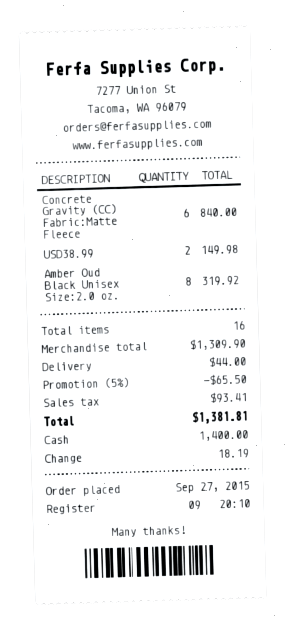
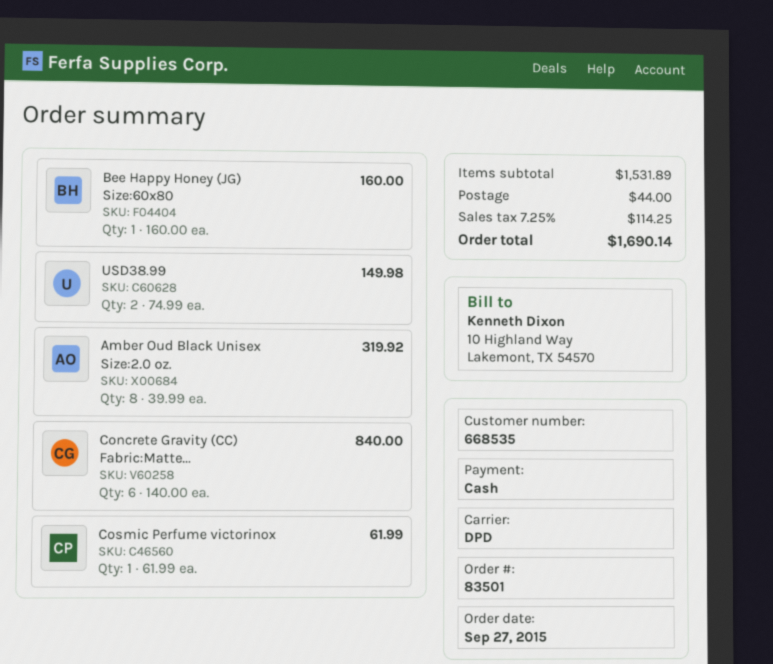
Bee Happy Honey (JG) Size:60x80: none -> 1 for 160.00
Cosmic Perfume victorinox: none -> 1 for 61.99
subtotal: 1309.90 -> 1531.89
discount: 5% = 65.50 -> none
tax: 93.41 -> 114.25
total: 1381.81 -> 1690.14

